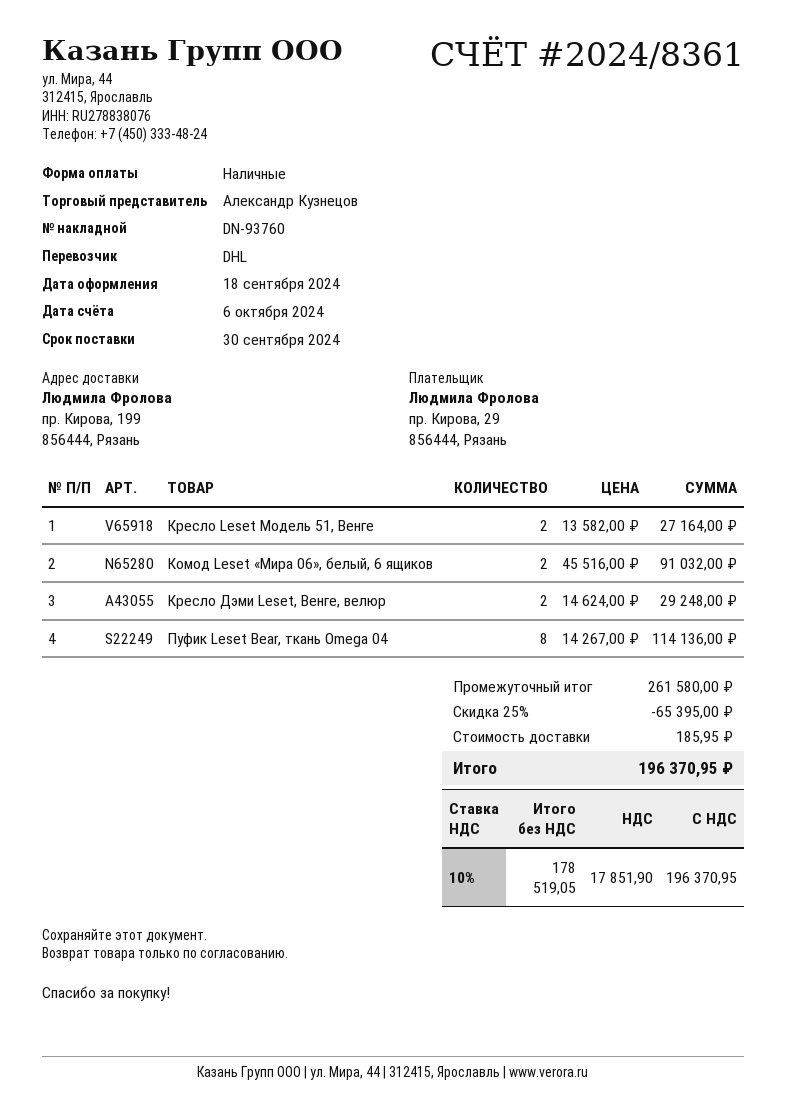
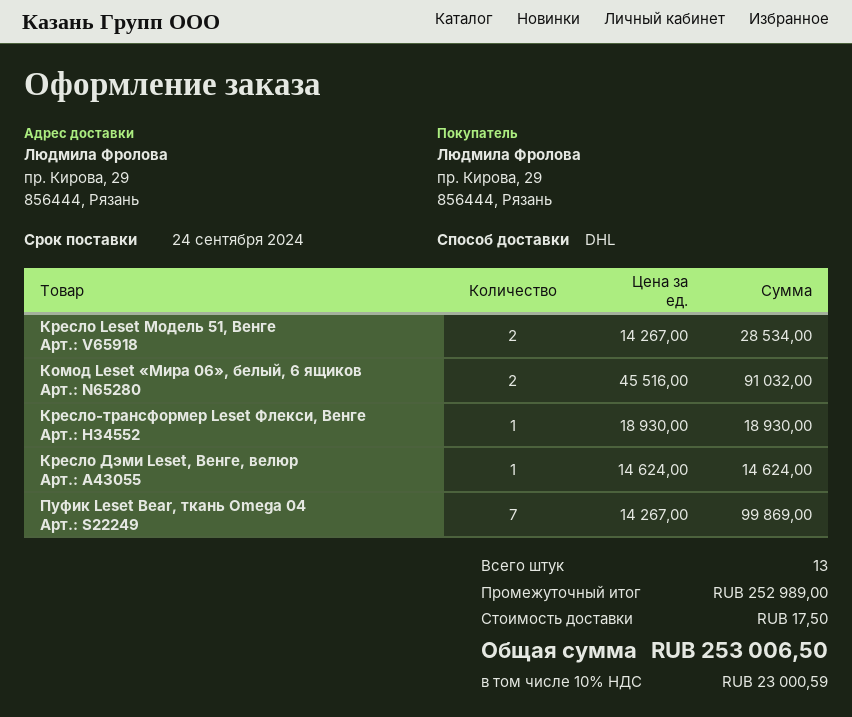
delivery date: 2024-09-30 -> 2024-09-24
ship to: пр. Кирова, 199, 856444, Рязань -> пр. Кирова, 29, 856444, Рязань
Кресло Leset Модель 51, Венге: 2 x 13582.00 = 27164.00 -> 2 x 14267.00 = 28534.00
Кресло Дэми Leset, Венге, велюр: 2 x 14624.00 = 29248.00 -> 1 x 14624.00 = 14624.00
Пуфик Leset Bear, ткань Omega 04: 8 x 14267.00 = 114136.00 -> 7 x 14267.00 = 99869.00
Кресло-трансформер Leset Флекси, Венге: none -> 1 x 18930.00 = 18930.00
subtotal: 261580.00 -> 252989.00
discount: 25% = 65395.00 -> none
shipping: 185.95 -> 17.50
tax: 10% = 17851.90 -> 10% = 23000.59
total: 196370.95 -> 253006.50

